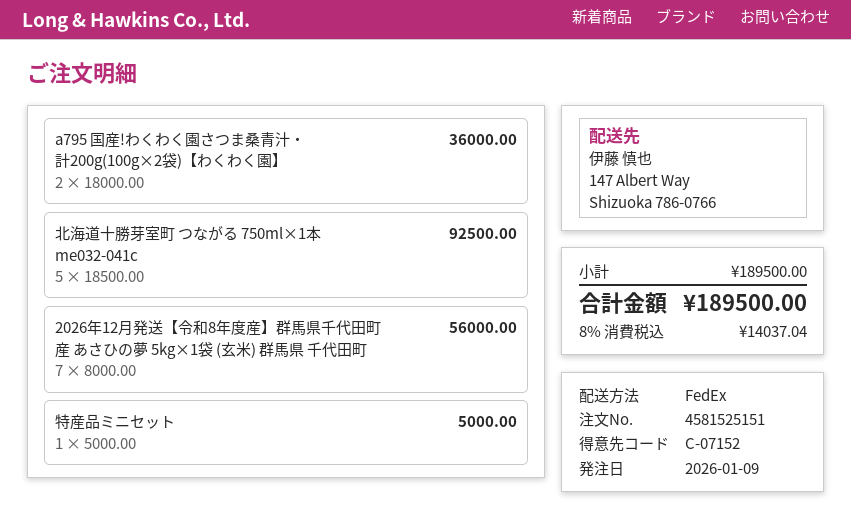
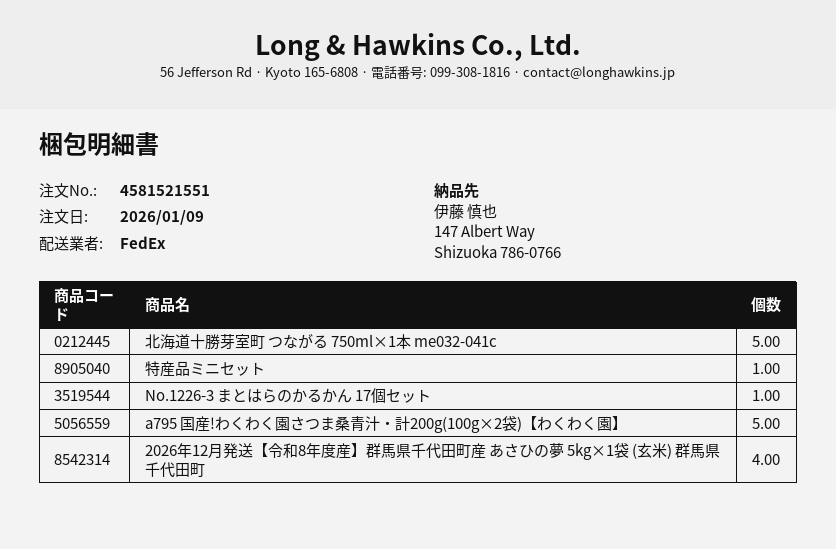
order number: 4581525151 -> 4581521551
a795 国産!わくわく園さつま桑青汁・計200g(100g×2袋)【わくわく園】: 2 -> 5
2026年12月発送【令和8年度産】群馬県千代田町産 あさひの夢 5kg×1袋 (玄米) 群馬県 千代田町: 7 -> 4
No.1226-3 まとはらのかるかん 17個セット: none -> 1

